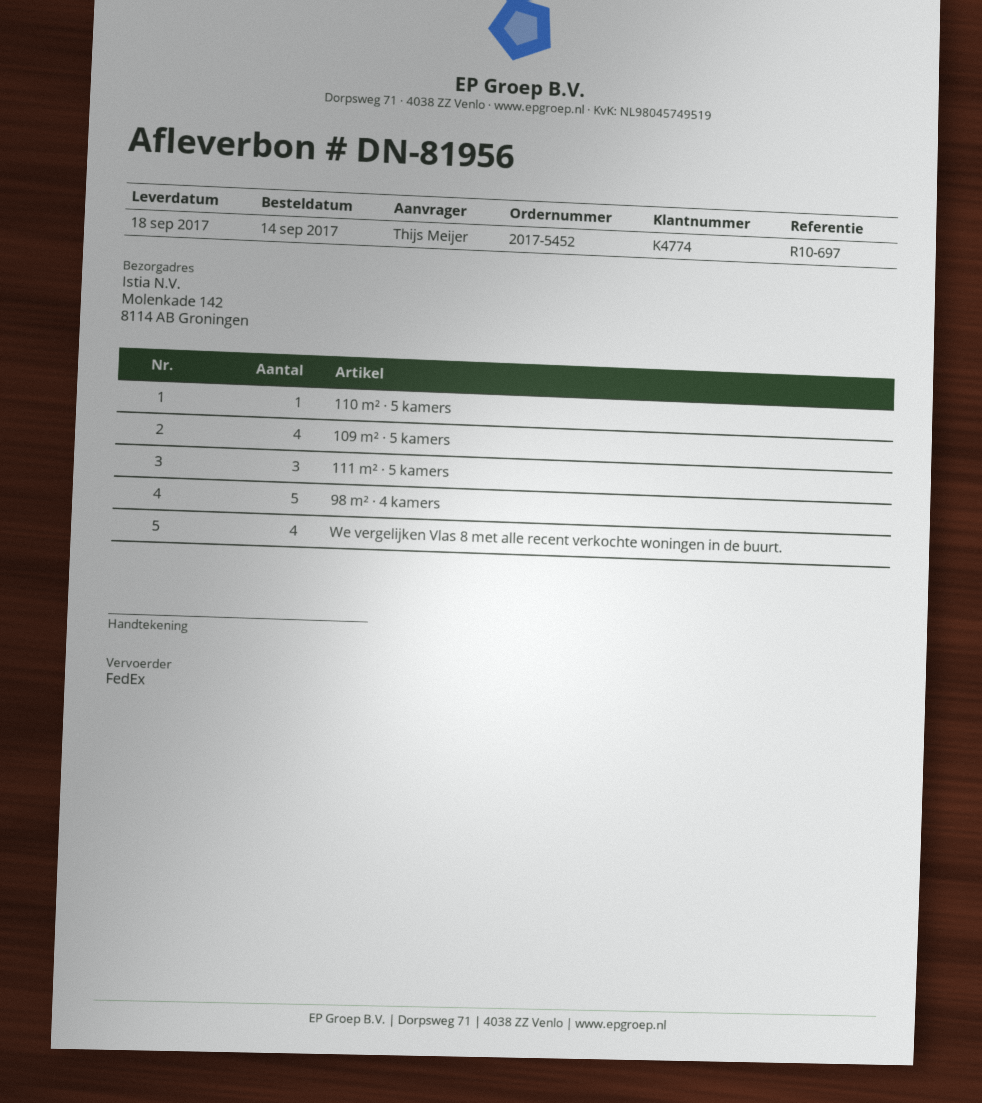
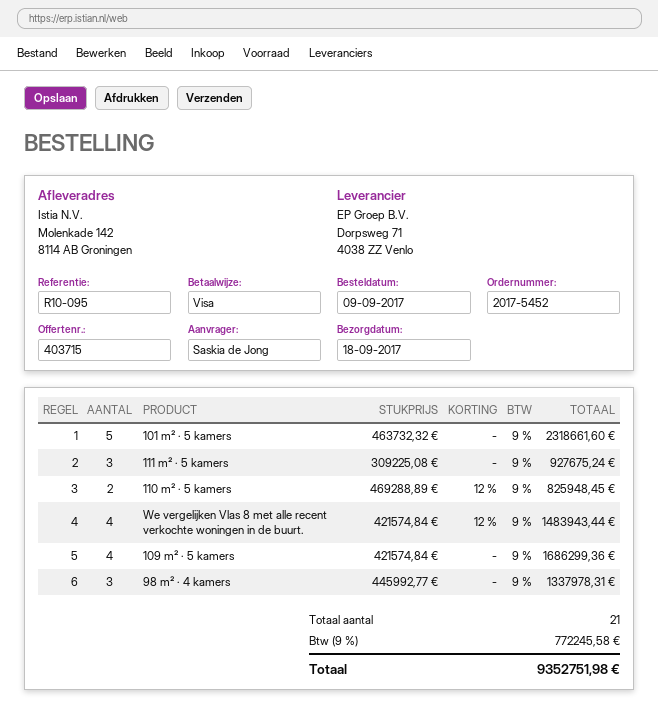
order date: 2017-09-14 -> 2017-09-09
reference: R10-697 -> R10-095
ordered by: Thijs Meijer -> Saskia de Jong
110 m² · 5 kamers: 1 -> 2
98 m² · 4 kamers: 5 -> 3
101 m² · 5 kamers: none -> 5

